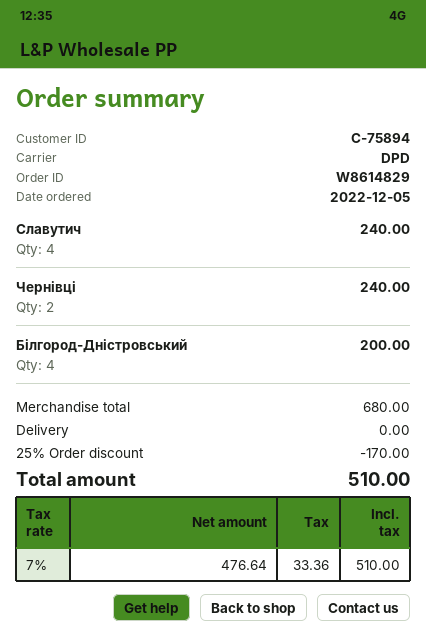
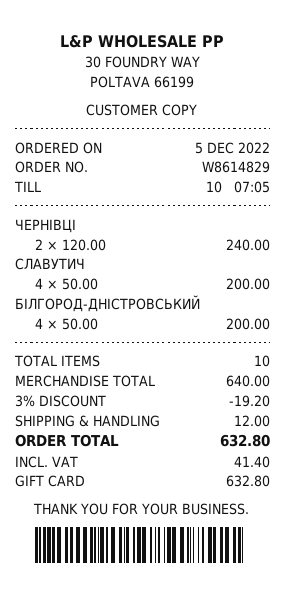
Славутич: 4 for 240.00 -> 4 for 200.00
subtotal: 680.00 -> 640.00
discount: 25% = 170.00 -> 3% = 19.20
shipping: 0.00 -> 12.00
tax: 33.36 -> 41.40
total: 510.00 -> 632.80

